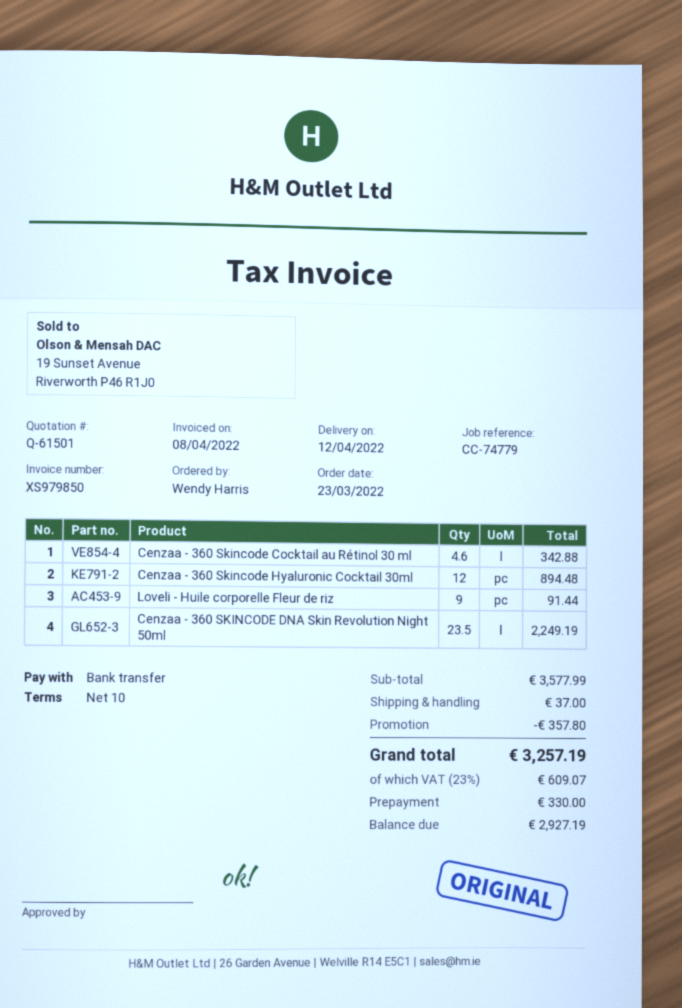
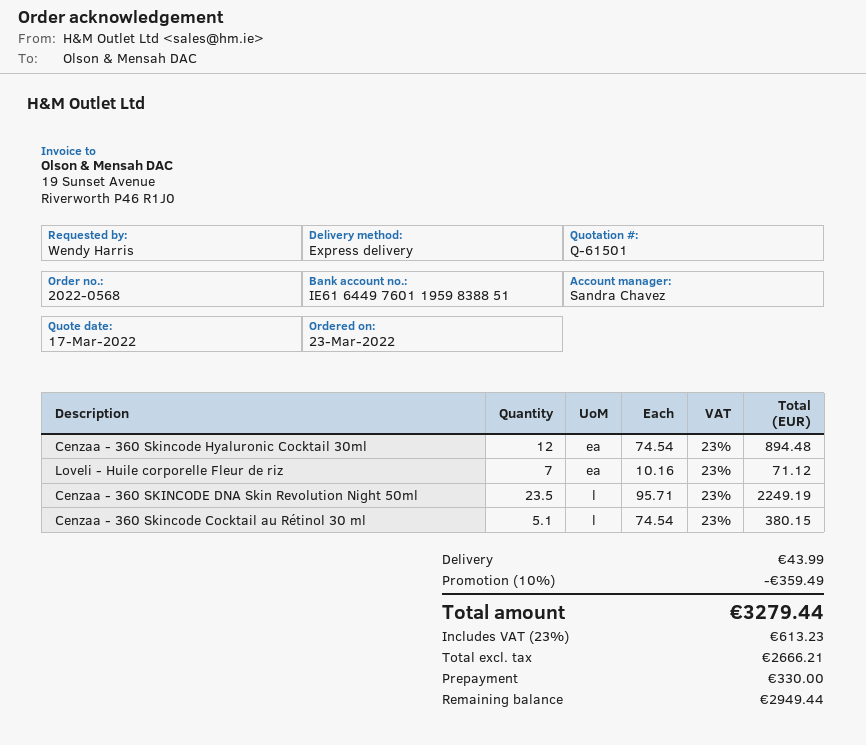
Cenzaa - 360 Skincode Cocktail au Rétinol 30 ml: 4.6 for 342.88 -> 5.1 for 380.15
Loveli - Huile corporelle Fleur de riz: 9 for 91.44 -> 7 for 71.12
discount: 357.80 -> 359.49
shipping: 37.00 -> 43.99
tax: 23% = 609.07 -> 23% = 613.23
total: 3257.19 -> 3279.44
balance: 2927.19 -> 2949.44

